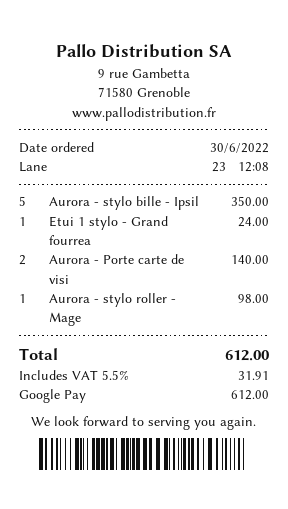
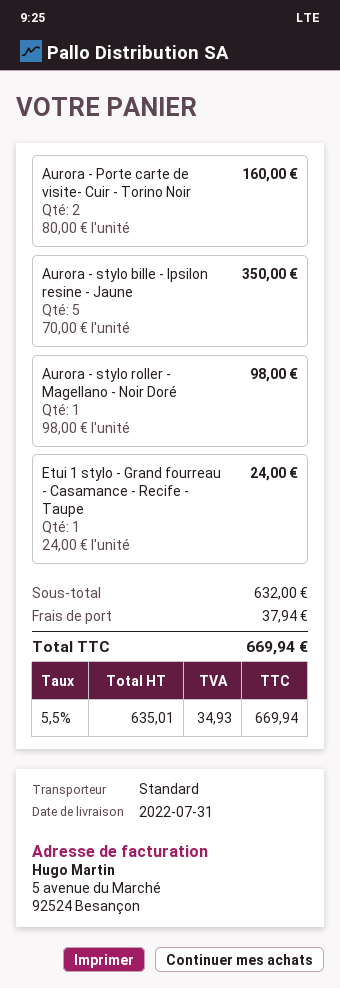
Aurora - Porte carte de visi: 2 for 140.00 -> 2 for 160.00
shipping: none -> 37.94
tax: 5.5% = 31.91 -> 5.5% = 34.93
total: 612.00 -> 669.94

